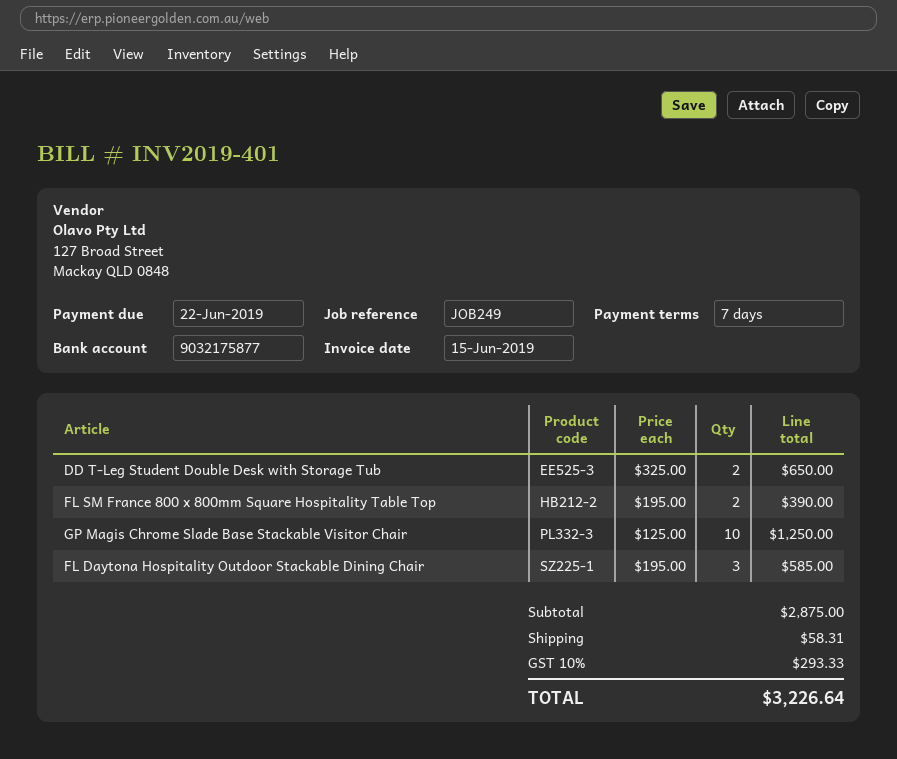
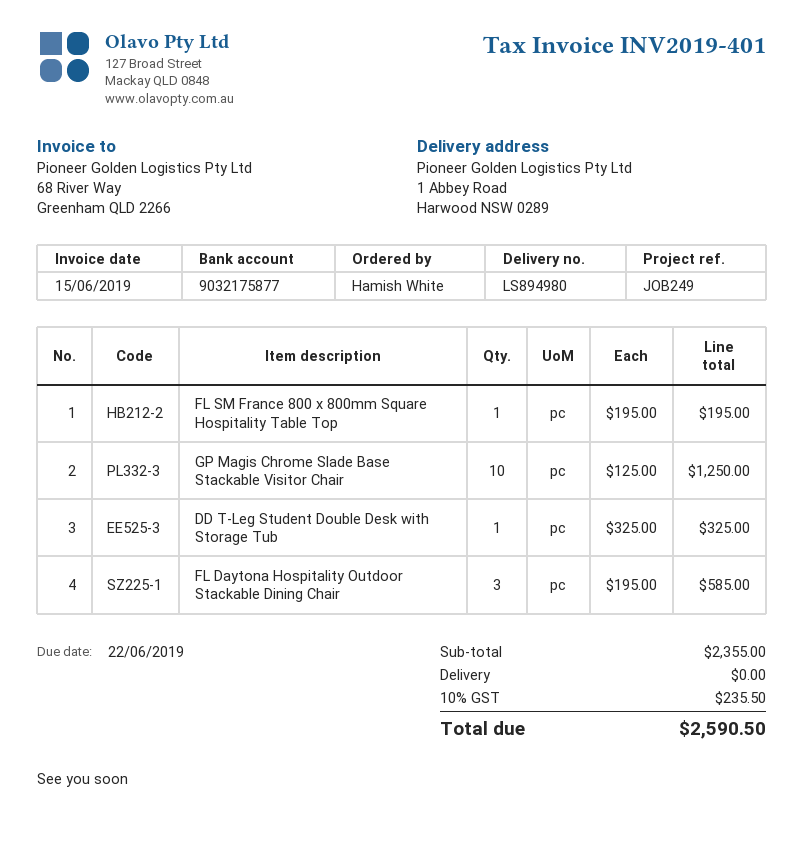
DD T-Leg Student Double Desk with Storage Tub: 2 x 325.00 = 650.00 -> 1 x 325.00 = 325.00
FL SM France 800 x 800mm Square Hospitality Table Top: 2 x 195.00 = 390.00 -> 1 x 195.00 = 195.00
subtotal: 2875.00 -> 2355.00
shipping: 58.31 -> 0.00
tax: 10% = 293.33 -> 10% = 235.50
total: 3226.64 -> 2590.50

